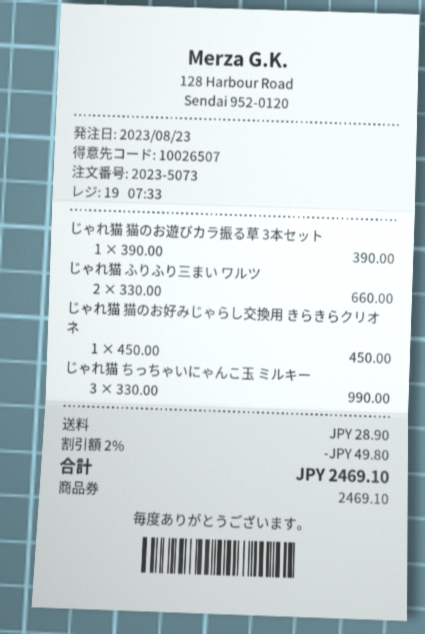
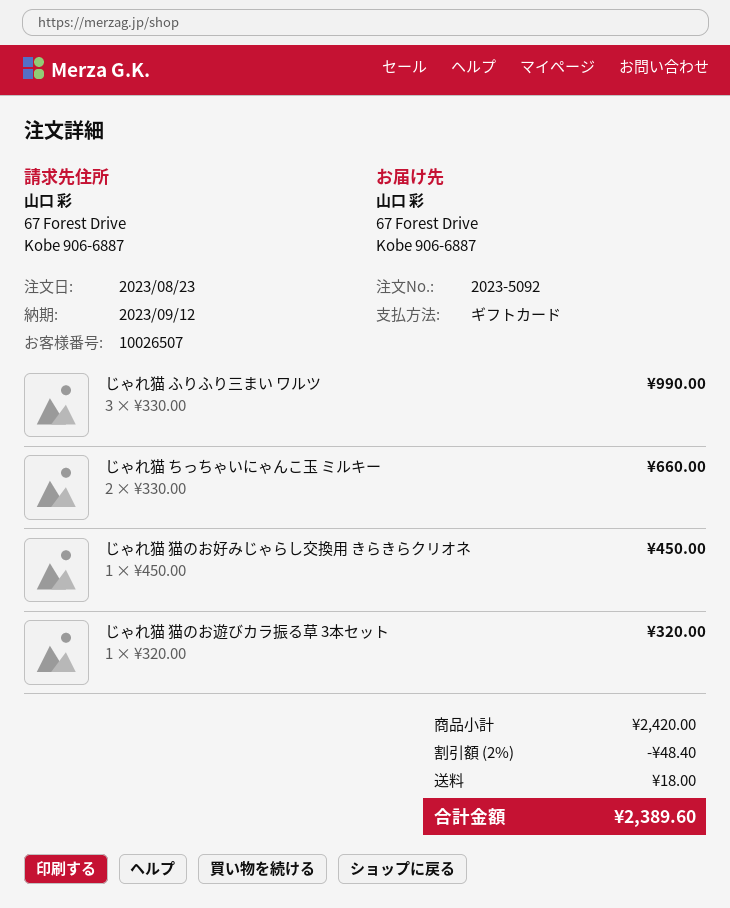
order number: 2023-5073 -> 2023-5092
じゃれ猫 猫のお遊びカラ振る草 3本セット: 1 x 390.00 = 390.00 -> 1 x 320.00 = 320.00
じゃれ猫 ふりふり三まい ワルツ: 2 x 330.00 = 660.00 -> 3 x 330.00 = 990.00
じゃれ猫 ちっちゃいにゃんこ玉 ミルキー: 3 x 330.00 = 990.00 -> 2 x 330.00 = 660.00
discount: 2% = 49.80 -> 2% = 48.40
shipping: 28.90 -> 18.00
total: 2469.10 -> 2389.60

